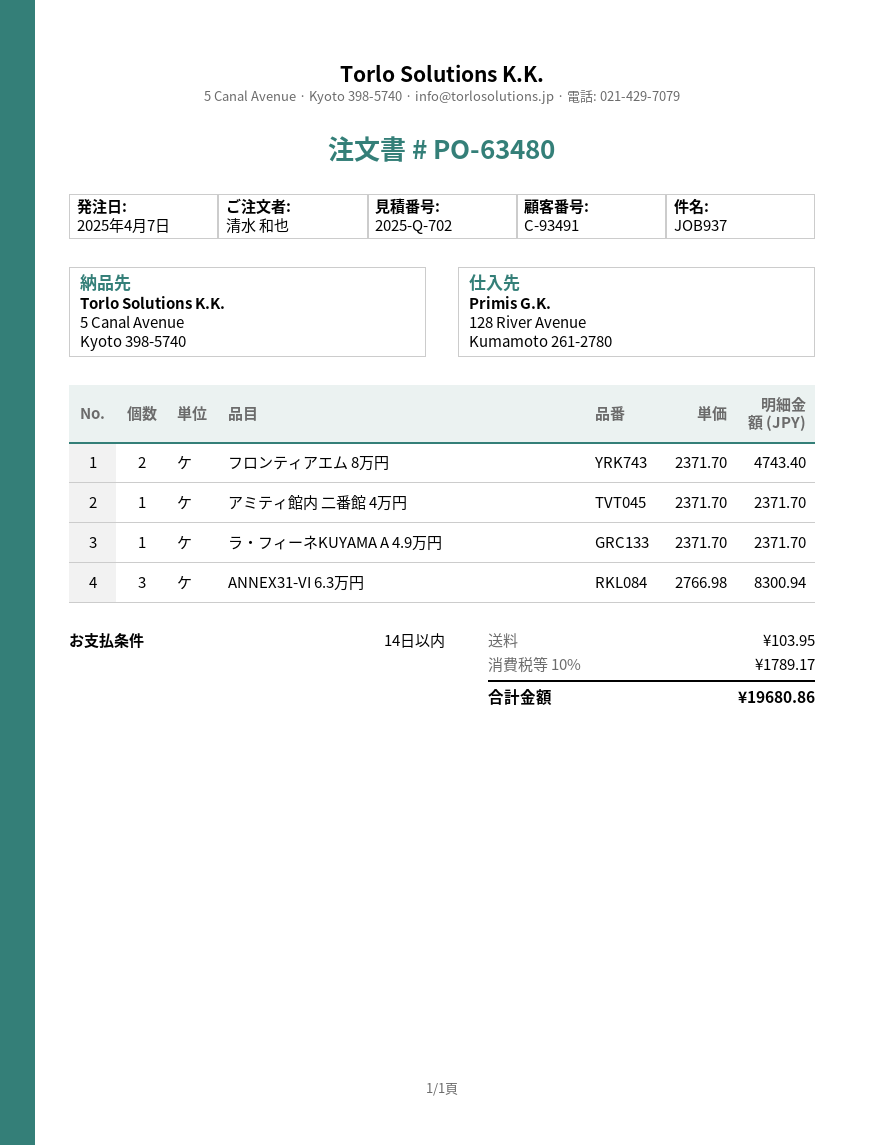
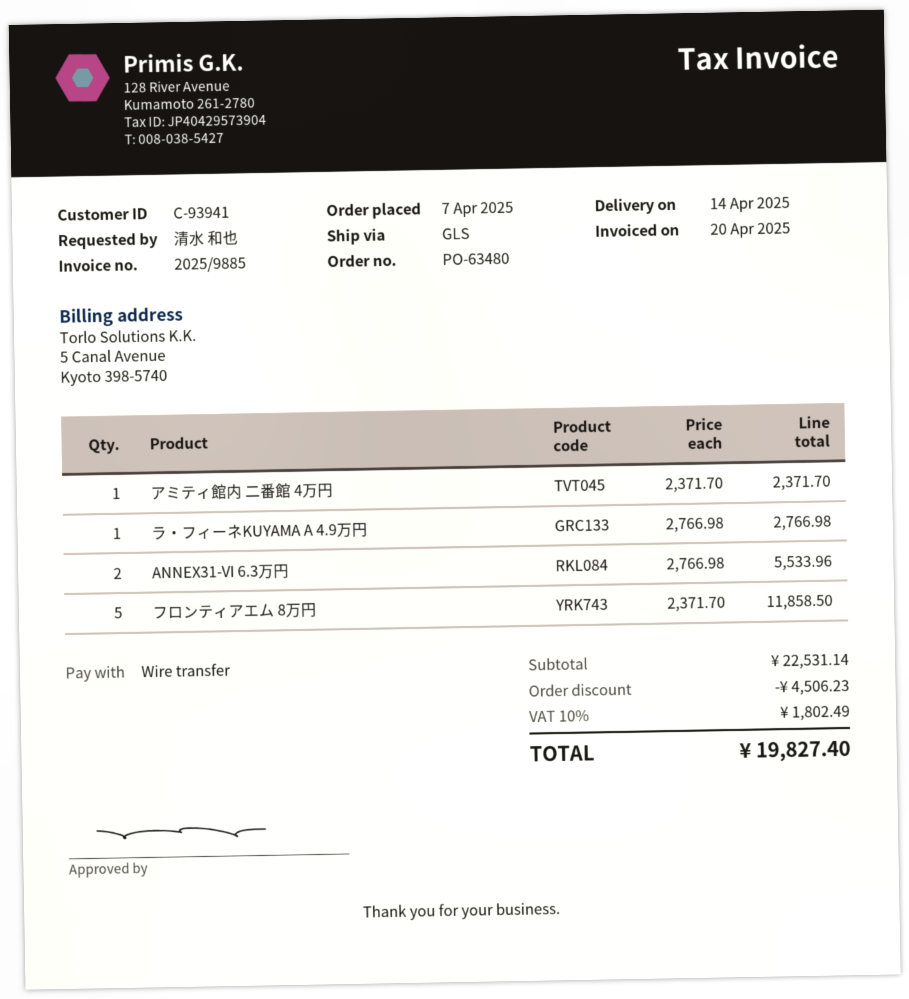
customer number: C-93491 -> C-93941
フロンティアエム 8万円: 2 x 2371.70 = 4743.40 -> 5 x 2371.70 = 11858.50
ラ・フィーネKUYAMA A 4.9万円: 1 x 2371.70 = 2371.70 -> 1 x 2766.98 = 2766.98
ANNEX31-VI 6.3万円: 3 x 2766.98 = 8300.94 -> 2 x 2766.98 = 5533.96
discount: none -> 4506.23
shipping: 103.95 -> none
tax: 10% = 1789.17 -> 10% = 1802.49
total: 19680.86 -> 19827.40

